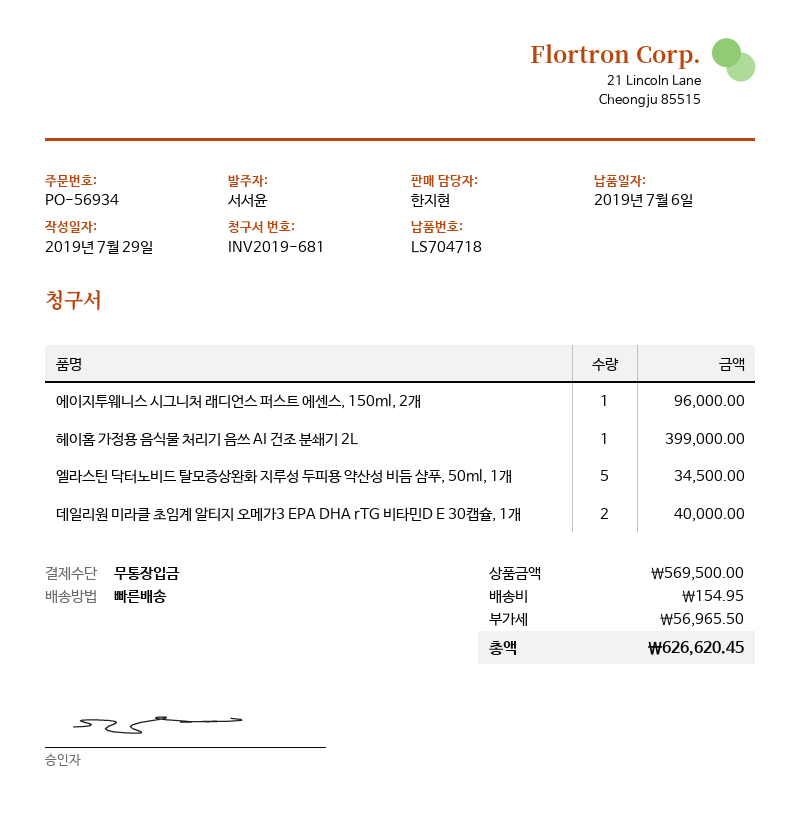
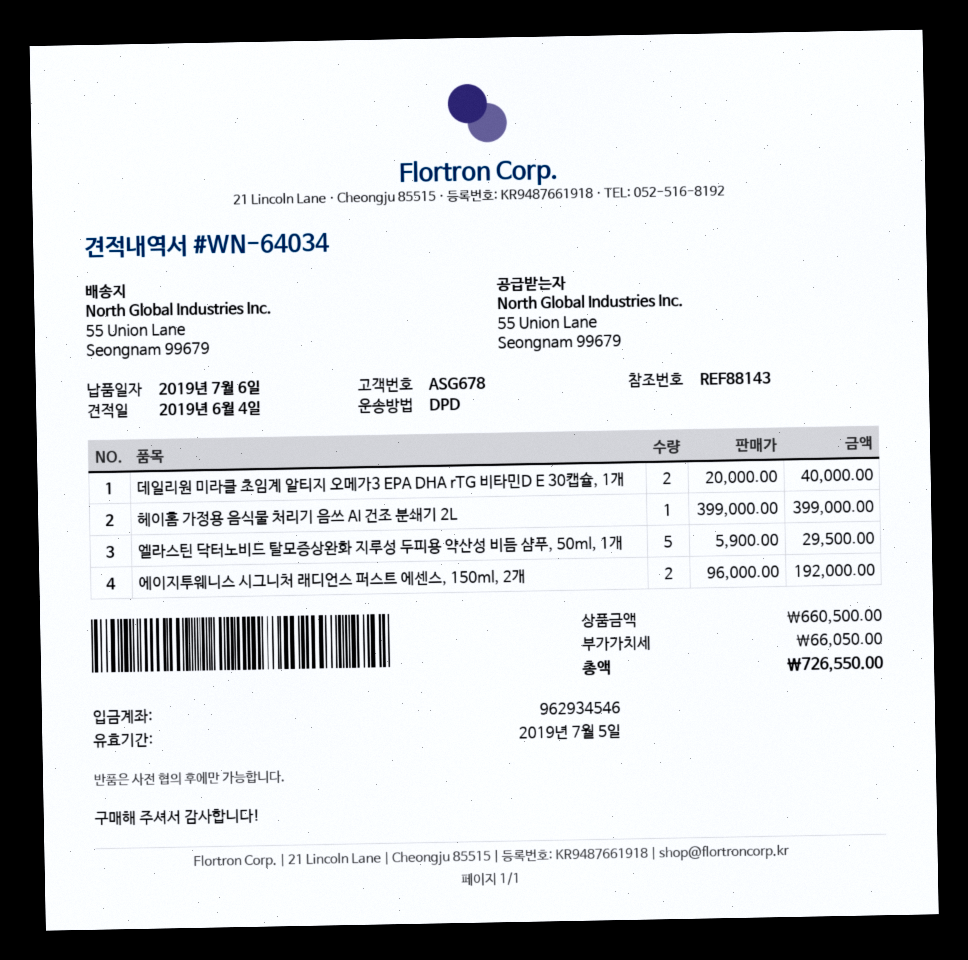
shipping method: express -> DPD
에이지투웨니스 시그니처 래디언스 퍼스트 에센스, 150ml, 2개: 1 for 96000.00 -> 2 for 192000.00
엘라스틴 닥터노비드 탈모증상완화 지루성 두피용 약산성 비듬 샴푸, 50ml, 1개: 5 for 34500.00 -> 5 for 29500.00
subtotal: 569500.00 -> 660500.00
shipping: 154.95 -> none
tax: 56965.50 -> 66050.00
total: 626620.45 -> 726550.00

